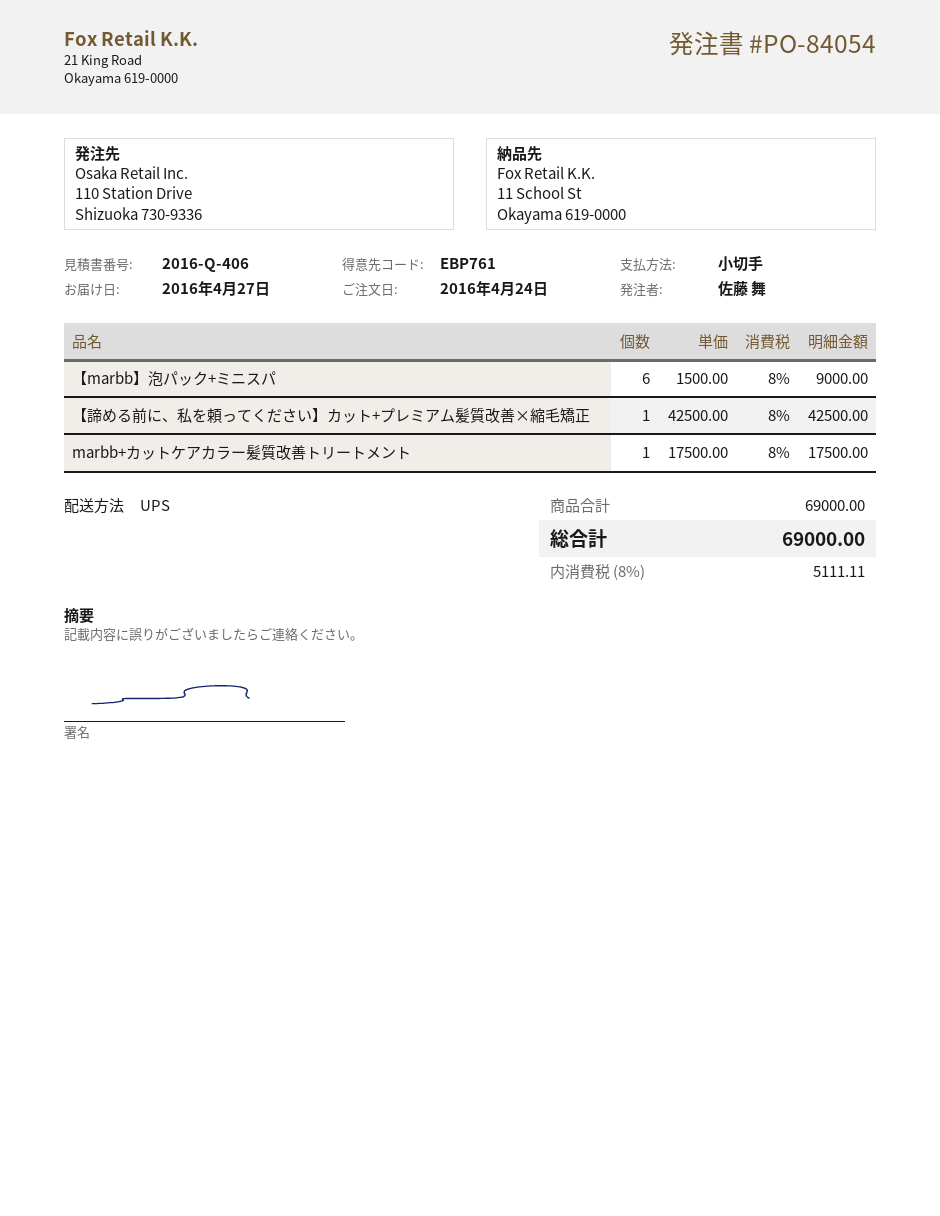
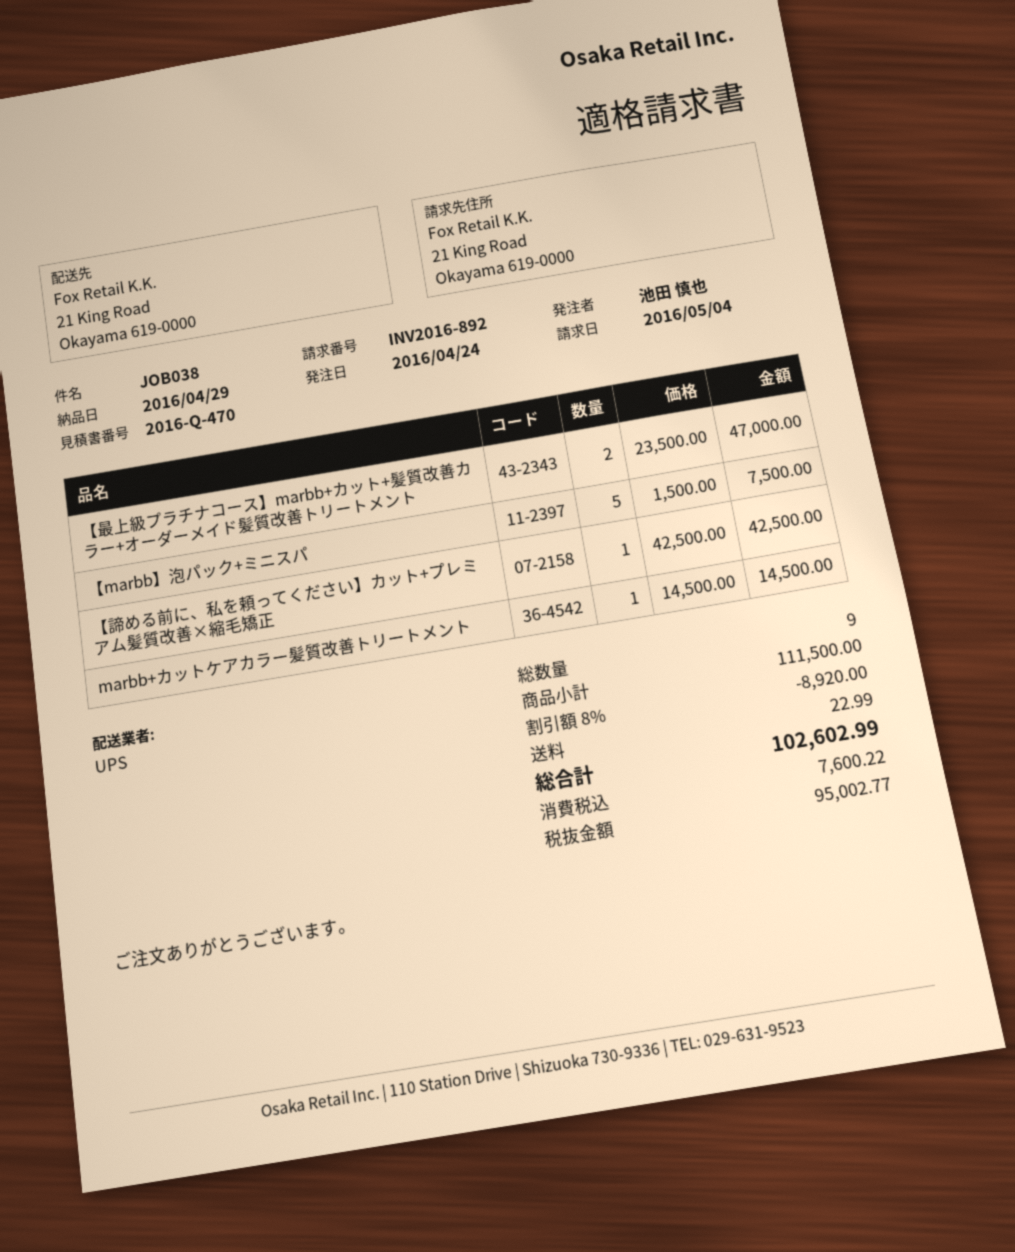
quote number: 2016-Q-406 -> 2016-Q-470
delivery date: 2016-04-27 -> 2016-04-29
ordered by: 佐藤 舞 -> 池田 慎也
ship to: 11 School St, Okayama 619-0000 -> 21 King Road, Okayama 619-0000
【marbb】泡パック+ミニスパ: 6 x 1500.00 = 9000.00 -> 5 x 1500.00 = 7500.00
marbb+カットケアカラー髪質改善トリートメント: 1 x 17500.00 = 17500.00 -> 1 x 14500.00 = 14500.00
【最上級プラチナコース】marbb+カット+髪質改善カラー+オーダーメイド髪質改善トリートメント: none -> 2 x 23500.00 = 47000.00
subtotal: 69000.00 -> 111500.00
discount: none -> 8% = 8920.00
shipping: none -> 22.99
tax: 5111.11 -> 7600.22
total: 69000.00 -> 102602.99

